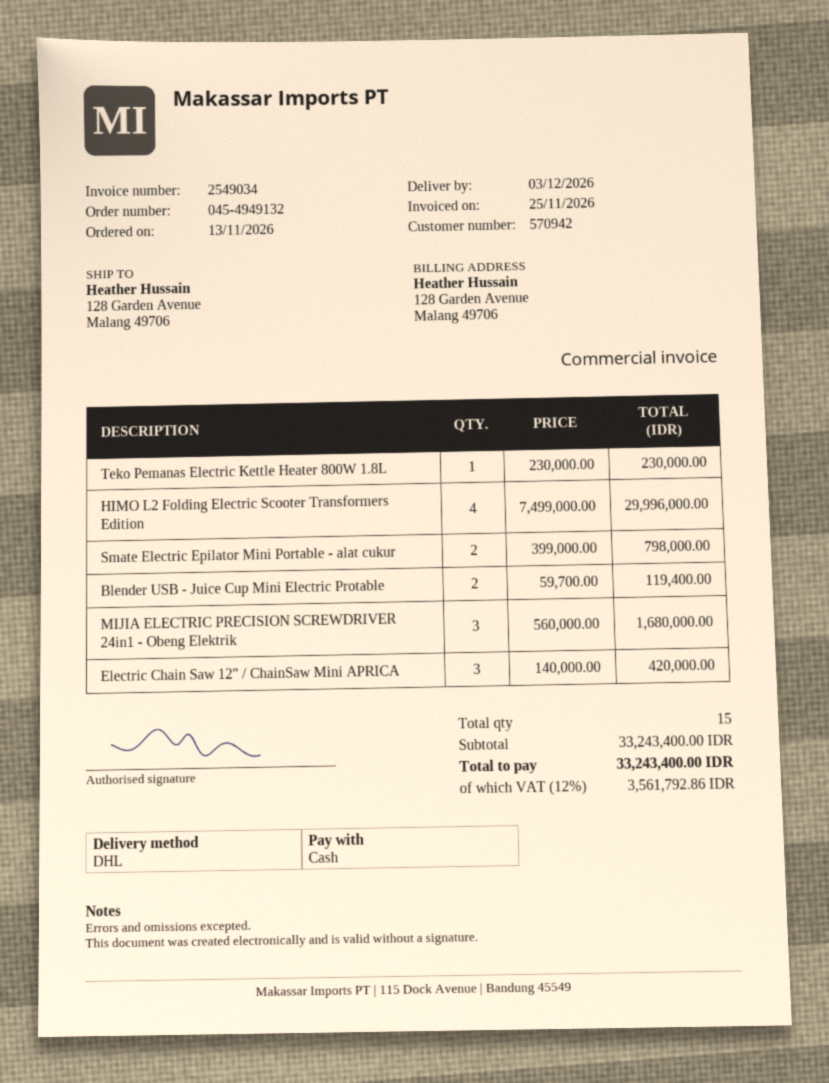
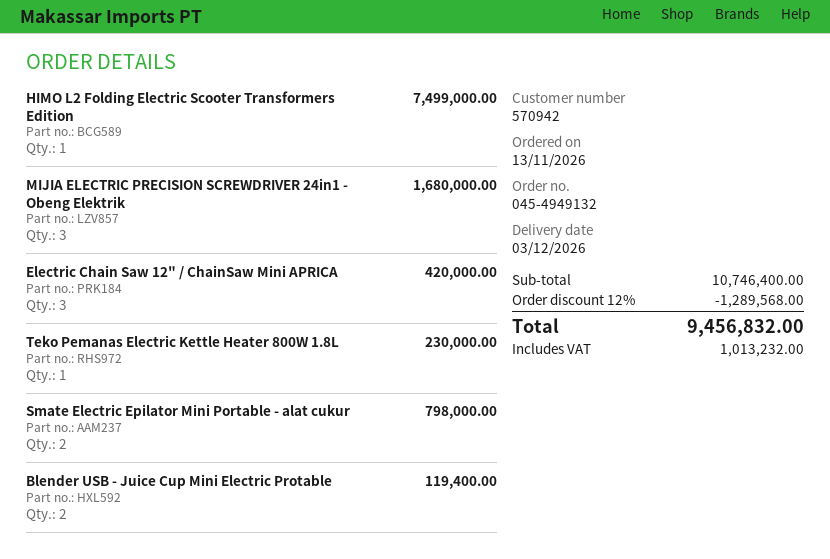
HIMO L2 Folding Electric Scooter Transformers Edition: 4 for 29996000.00 -> 1 for 7499000.00
subtotal: 33243400.00 -> 10746400.00
discount: none -> 12% = 1289568.00
tax: 3561792.86 -> 1013232.00
total: 33243400.00 -> 9456832.00

